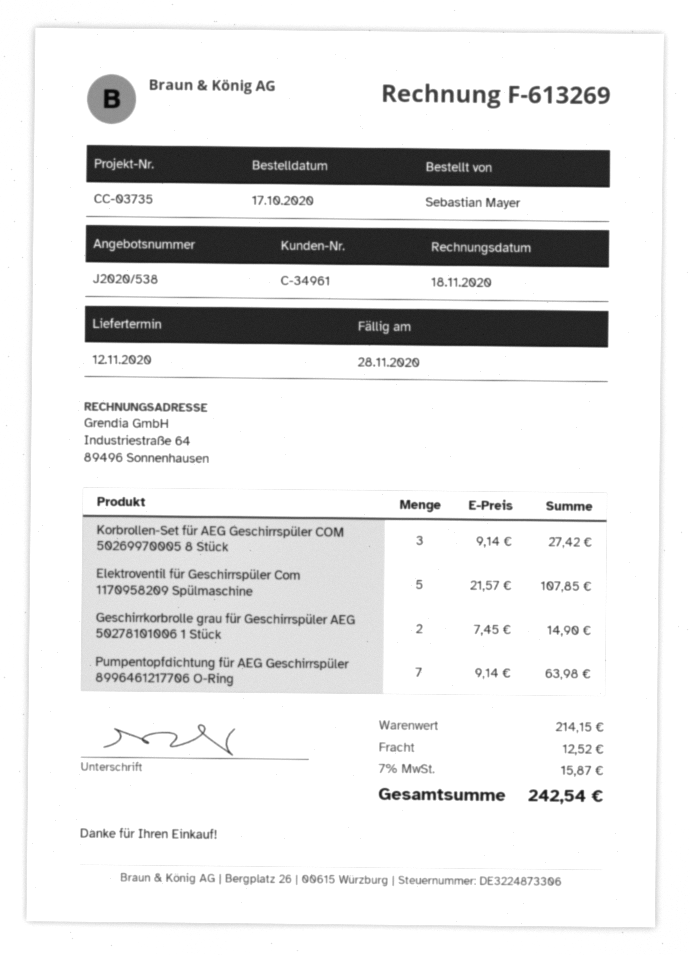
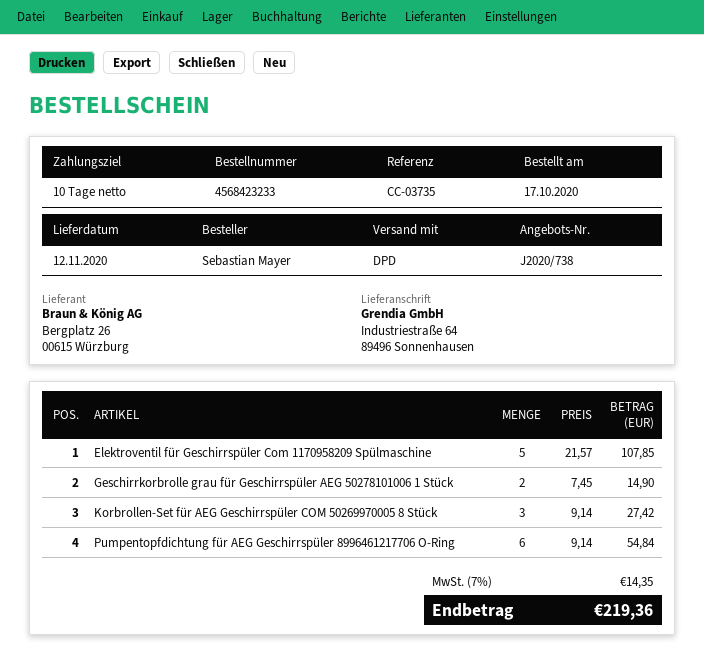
quote number: J2020/538 -> J2020/738
Pumpentopfdichtung für AEG Geschirrspüler 8996461217706 O-Ring: 7 x 9.14 = 63.98 -> 6 x 9.14 = 54.84
shipping: 12.52 -> none
tax: 7% = 15.87 -> 7% = 14.35
total: 242.54 -> 219.36

